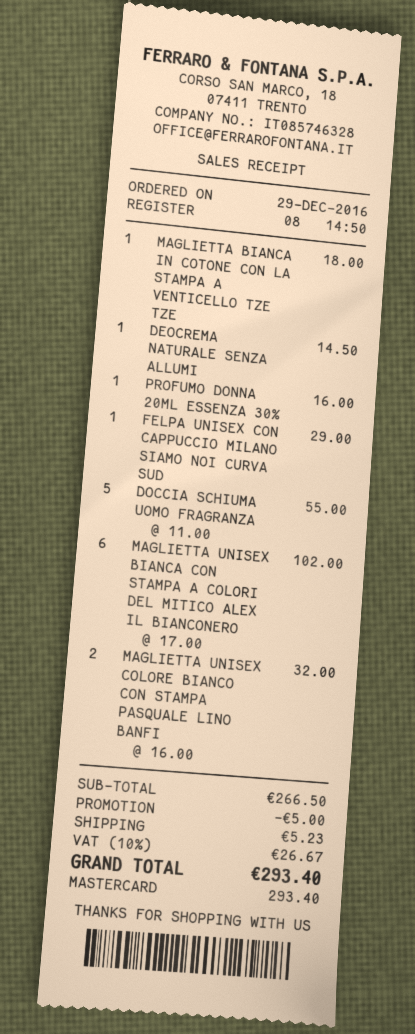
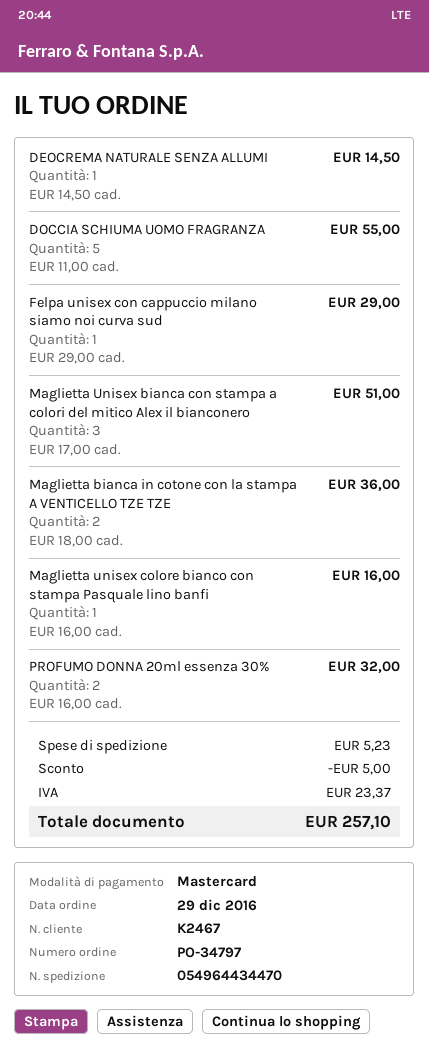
MAGLIETTA BIANCA IN COTONE CON LA STAMPA A VENTICELLO TZE TZE: 1 x 18.00 = 18.00 -> 2 x 18.00 = 36.00
PROFUMO DONNA 20ML ESSENZA 30%: 1 x 16.00 = 16.00 -> 2 x 16.00 = 32.00
MAGLIETTA UNISEX BIANCA CON STAMPA A COLORI DEL MITICO ALEX IL BIANCONERO: 6 x 17.00 = 102.00 -> 3 x 17.00 = 51.00
MAGLIETTA UNISEX COLORE BIANCO CON STAMPA PASQUALE LINO BANFI: 2 x 16.00 = 32.00 -> 1 x 16.00 = 16.00
tax: 26.67 -> 23.37
total: 293.40 -> 257.10

